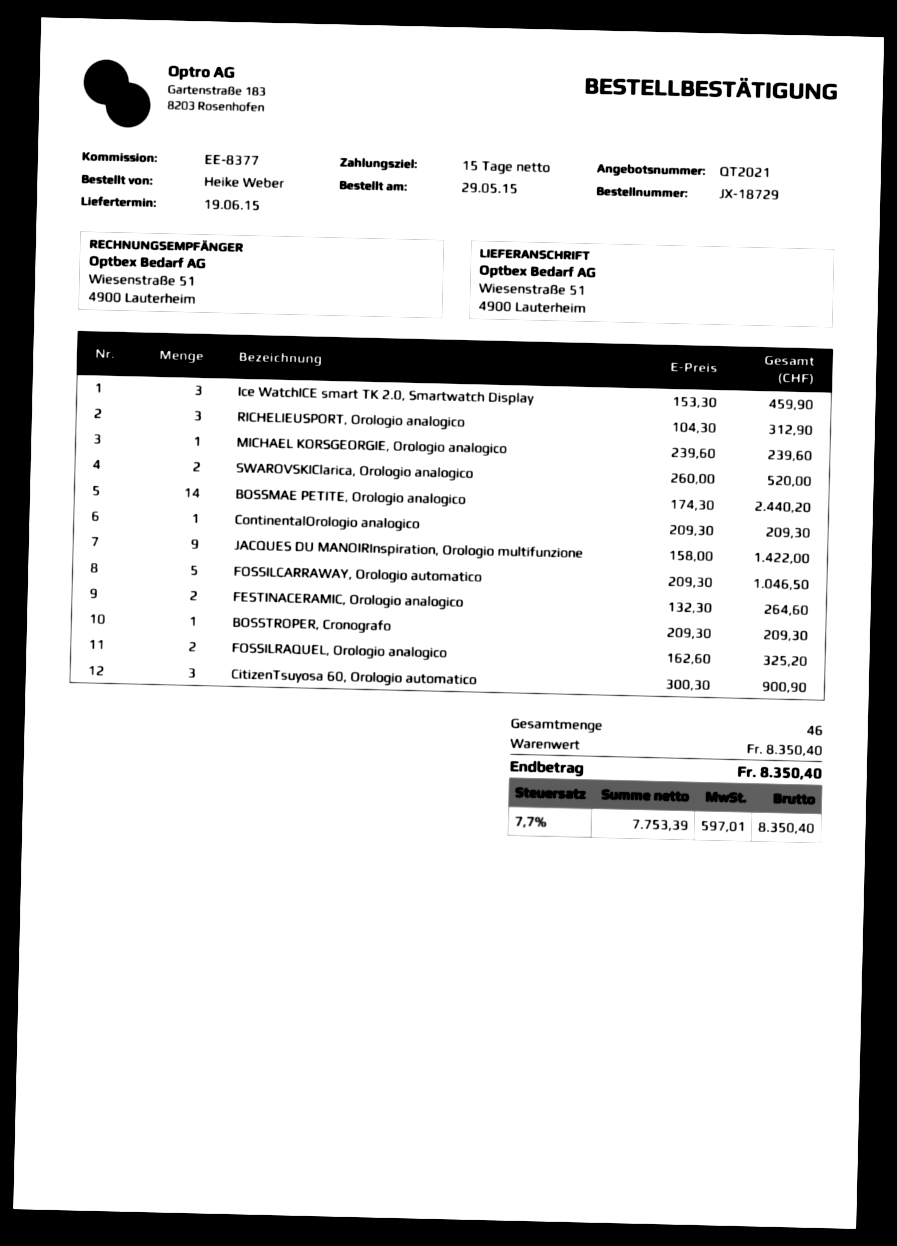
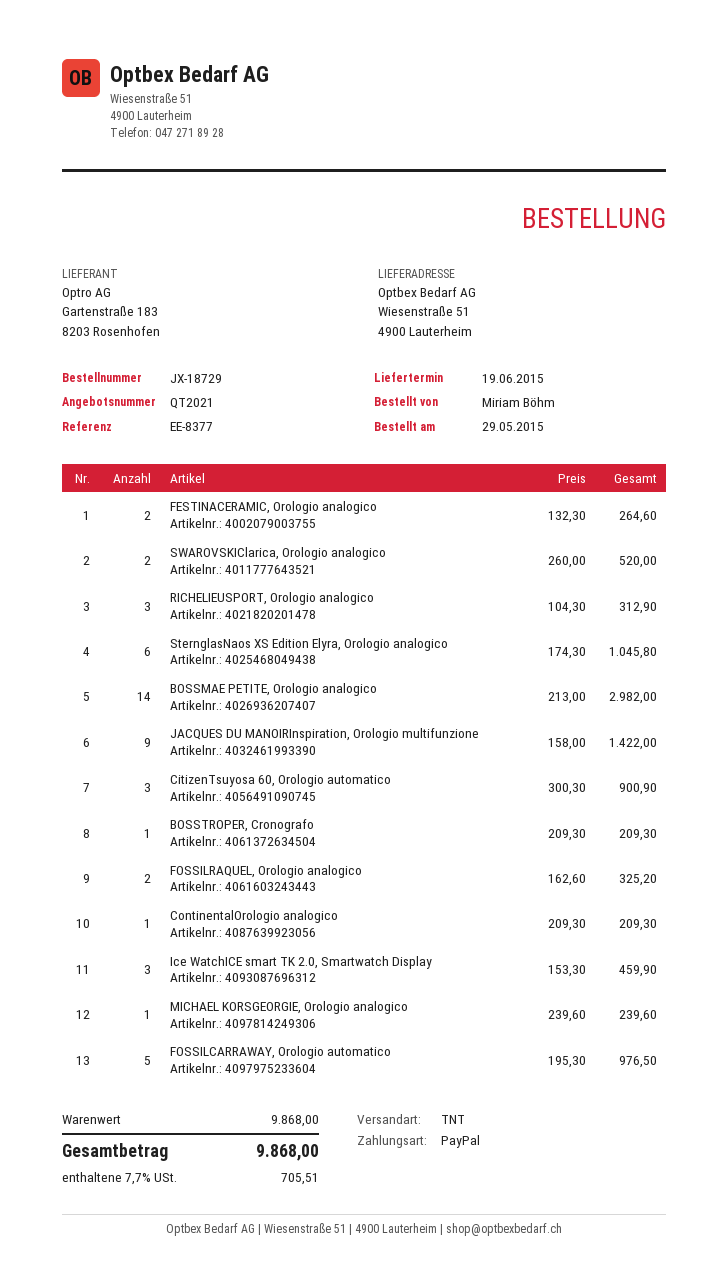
ordered by: Heike Weber -> Miriam Böhm
BOSSMAE PETITE, Orologio analogico: 14 x 174.30 = 2440.20 -> 14 x 213.00 = 2982.00
FOSSILCARRAWAY, Orologio automatico: 5 x 209.30 = 1046.50 -> 5 x 195.30 = 976.50
SternglasNaos XS Edition Elyra, Orologio analogico: none -> 6 x 174.30 = 1045.80
subtotal: 8350.40 -> 9868.00
tax: 7.7% = 597.01 -> 7.7% = 705.51
total: 8350.40 -> 9868.00

